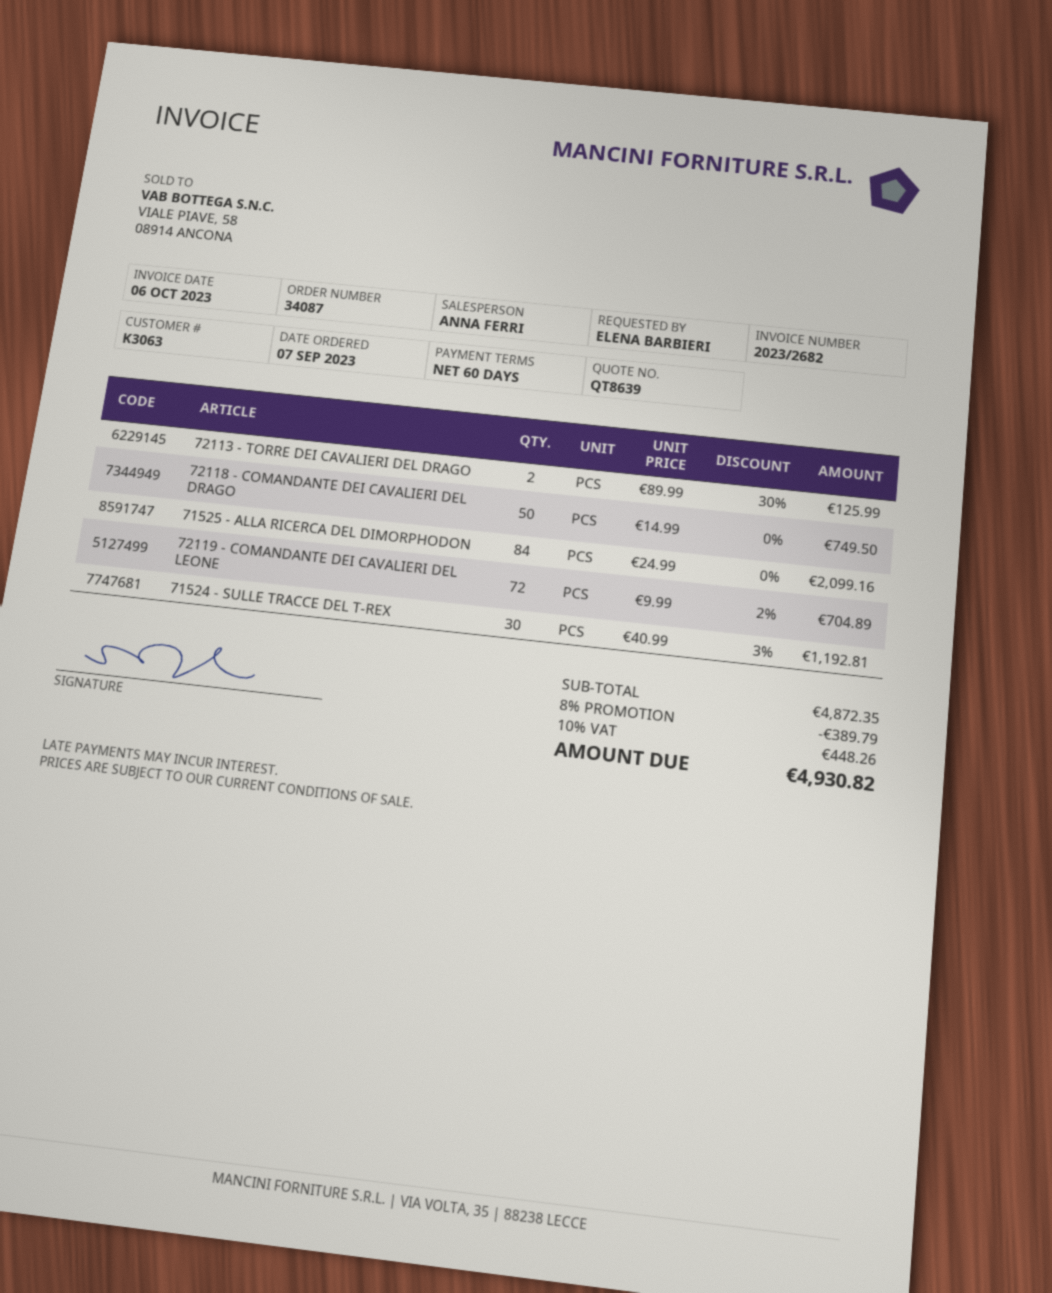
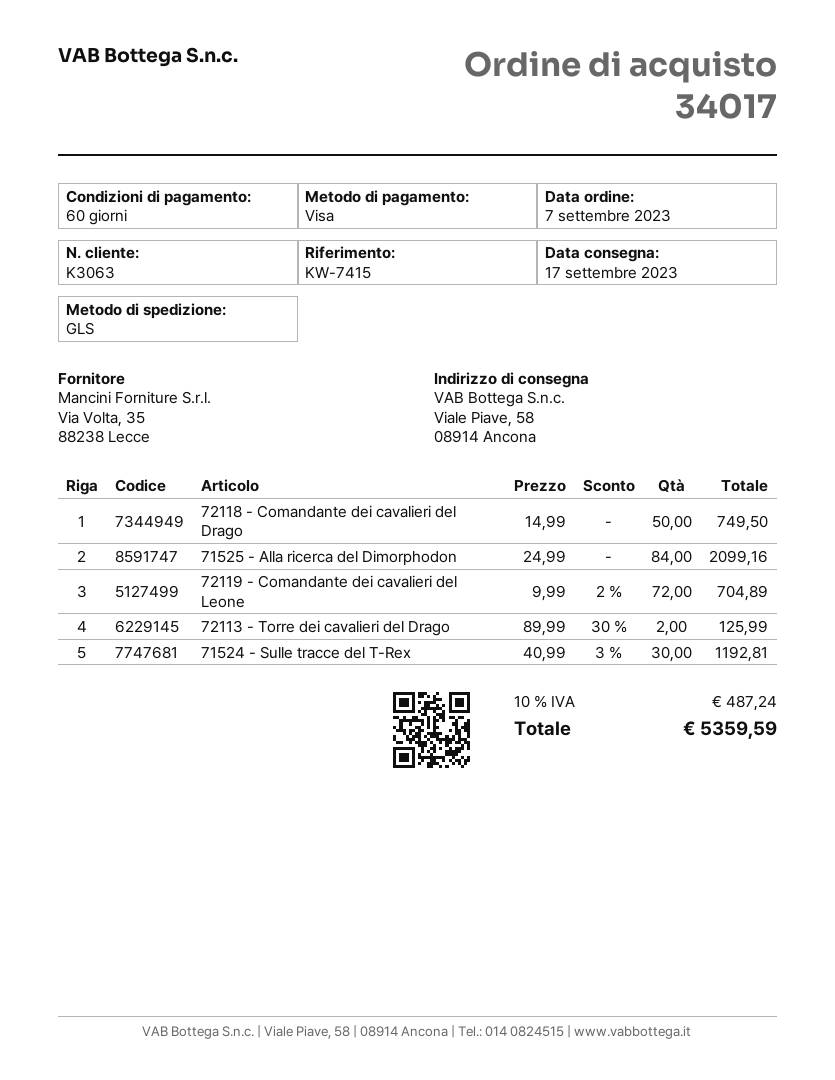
order number: 34087 -> 34017
discount: 8% = 389.79 -> none
tax: 10% = 448.26 -> 10% = 487.24
total: 4930.82 -> 5359.59

